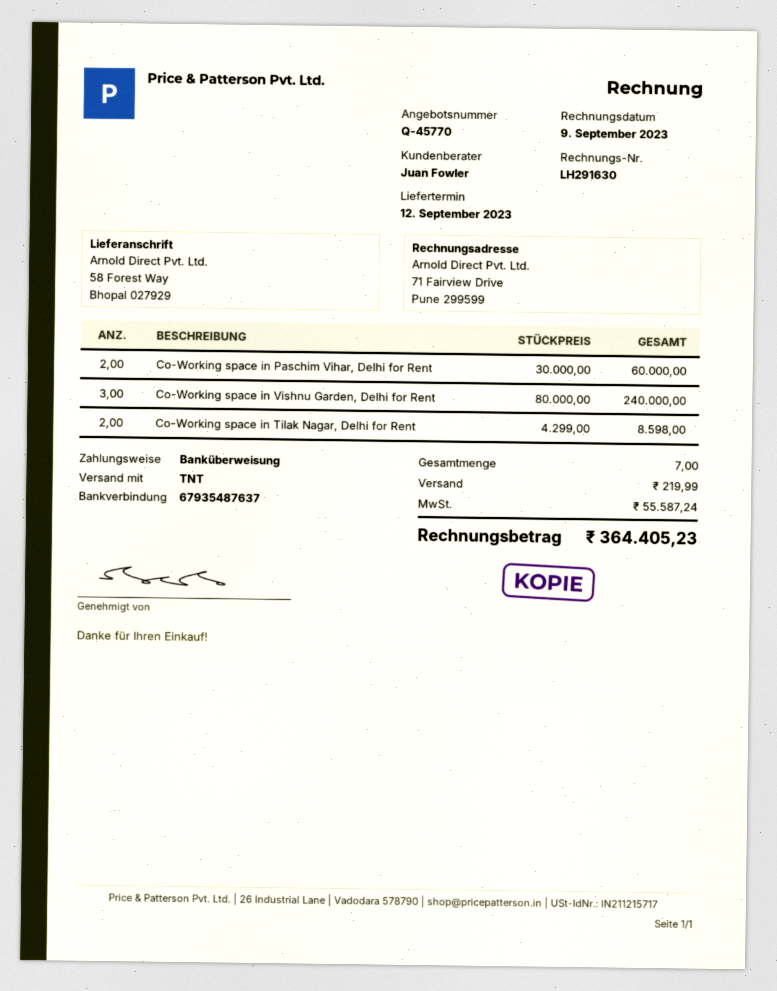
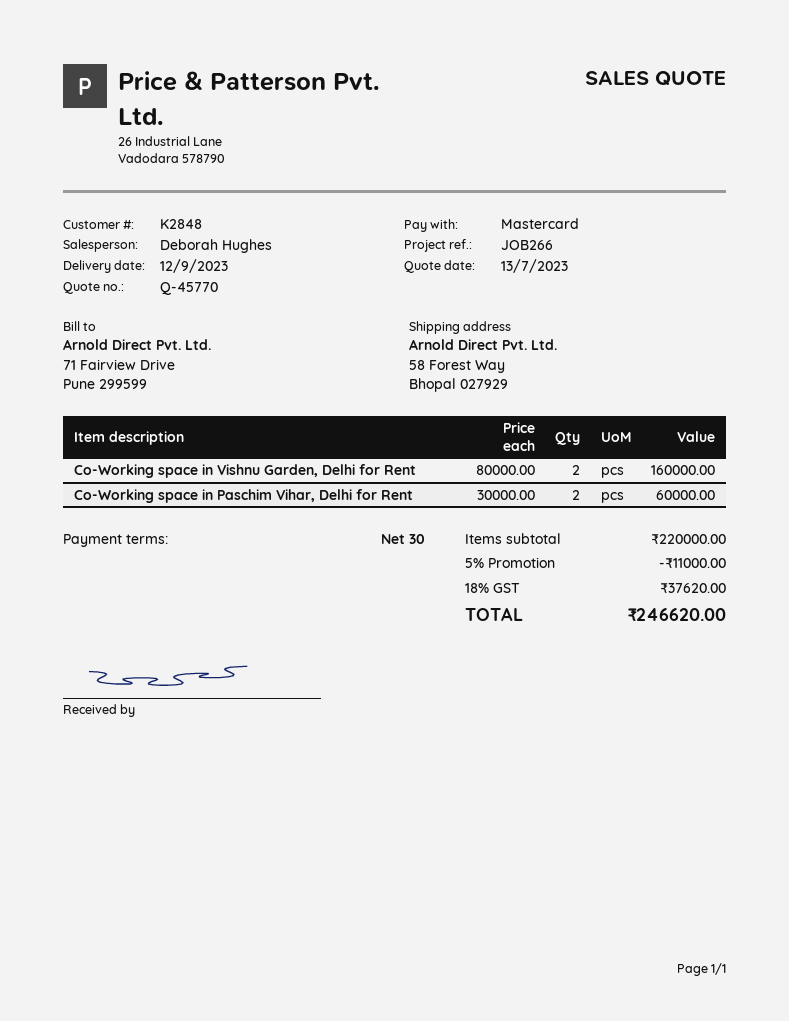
sales rep: Juan Fowler -> Deborah Hughes
payment method: bank transfer -> Mastercard
Co-Working space in Vishnu Garden, Delhi for Rent: 3 x 80000.00 = 240000.00 -> 2 x 80000.00 = 160000.00
Co-Working space in Tilak Nagar, Delhi for Rent: 2 x 4299.00 = 8598.00 -> none
discount: none -> 5% = 11000.00
shipping: 219.99 -> none
tax: 55587.24 -> 37620.00
total: 364405.23 -> 246620.00

